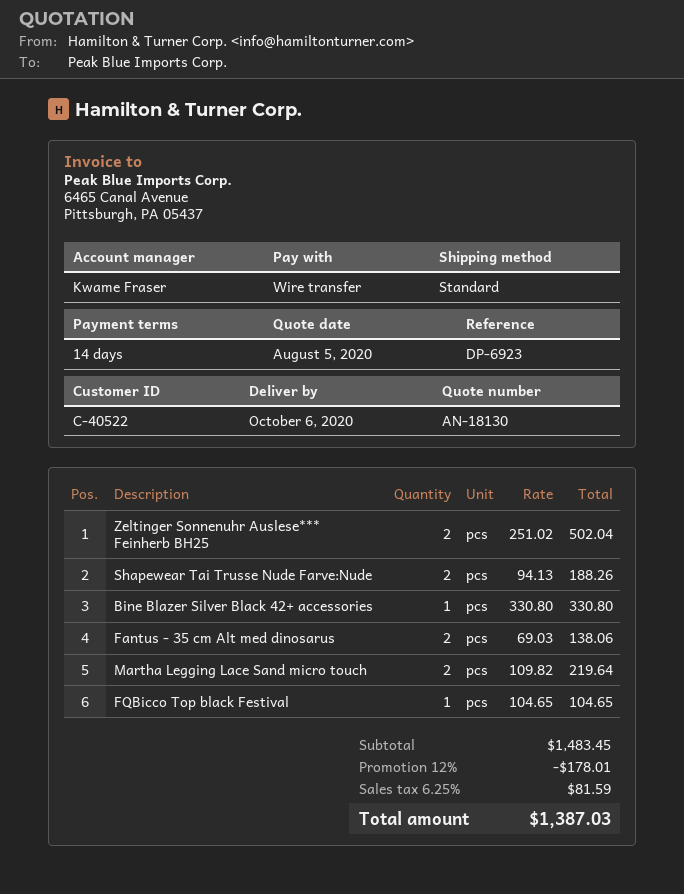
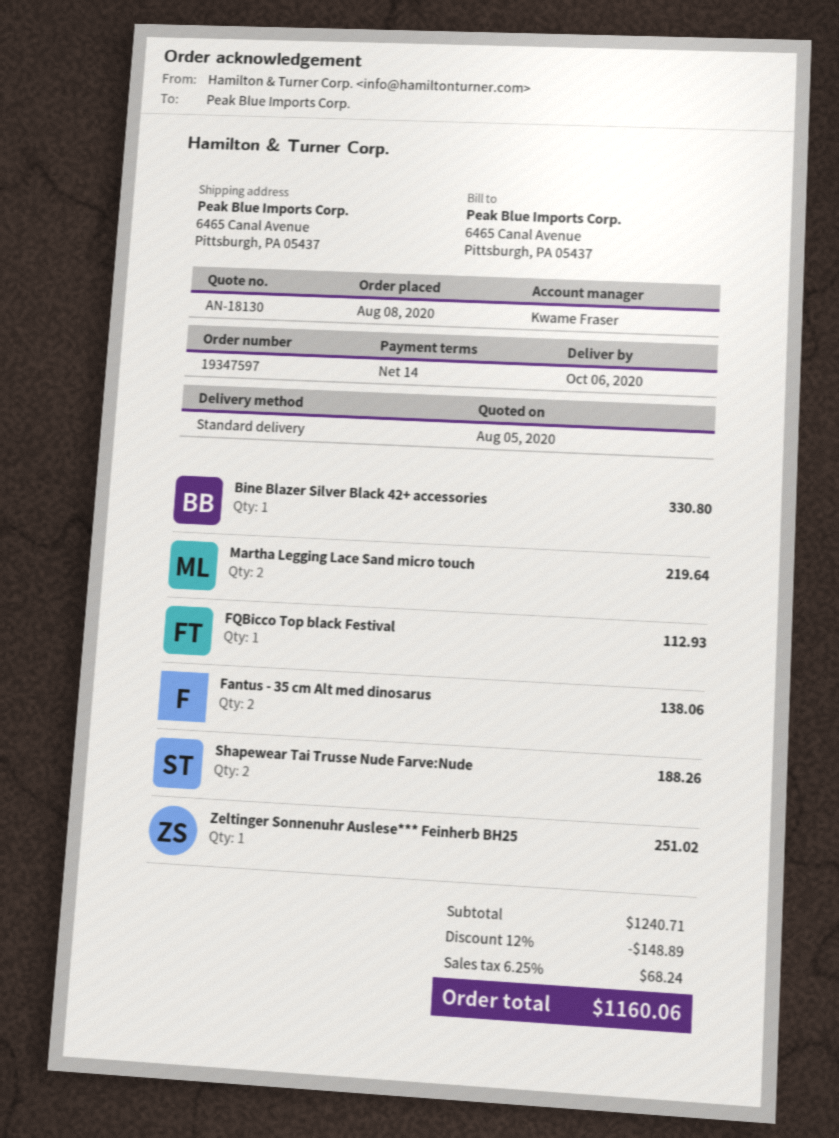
Zeltinger Sonnenuhr Auslese*** Feinherb BH25: 2 for 502.04 -> 1 for 251.02
FQBicco Top black Festival: 1 for 104.65 -> 1 for 112.93
subtotal: 1483.45 -> 1240.71
discount: 12% = 178.01 -> 12% = 148.89
tax: 6.25% = 81.59 -> 6.25% = 68.24
total: 1387.03 -> 1160.06

